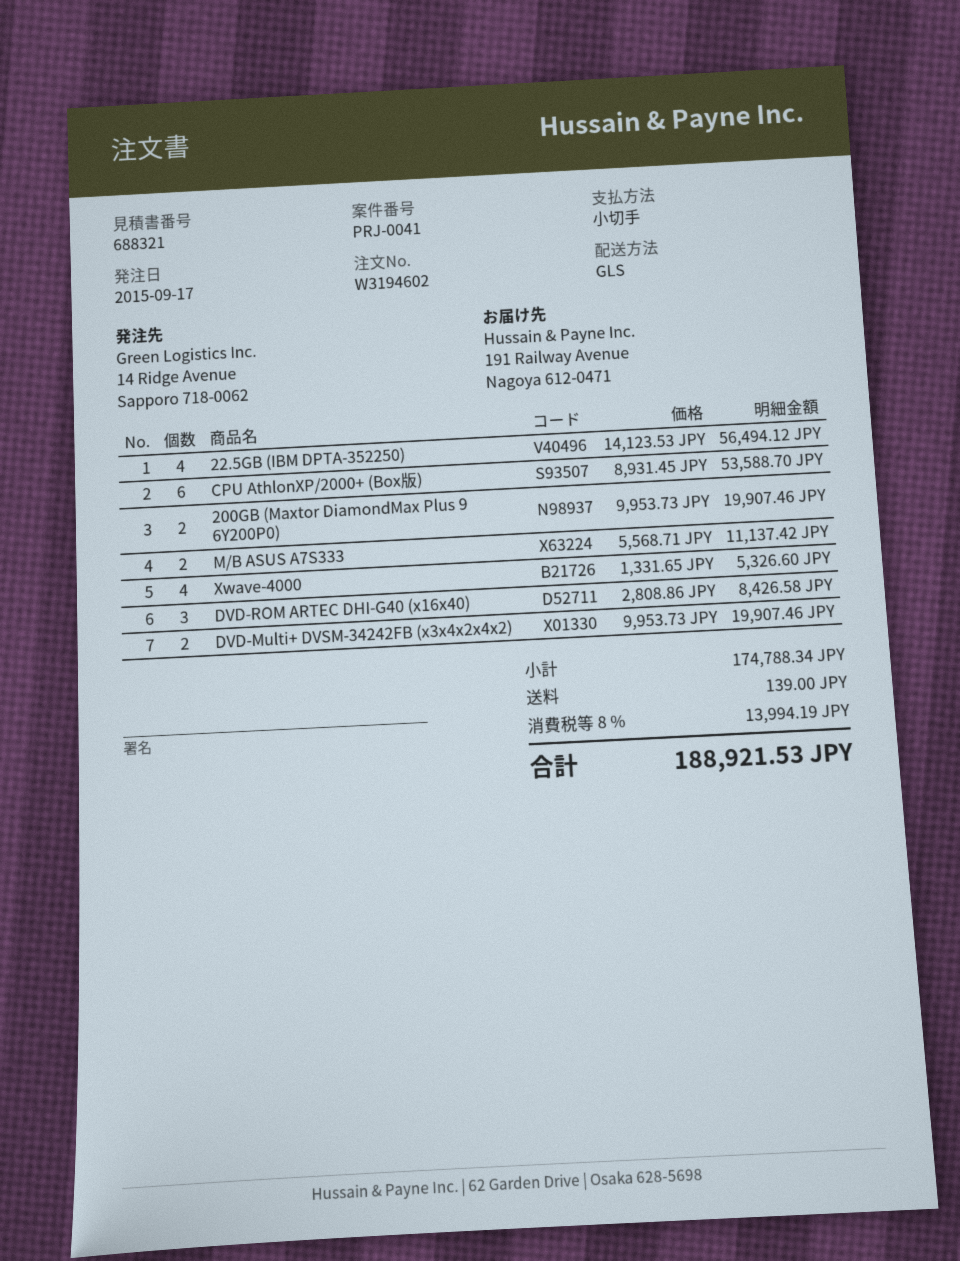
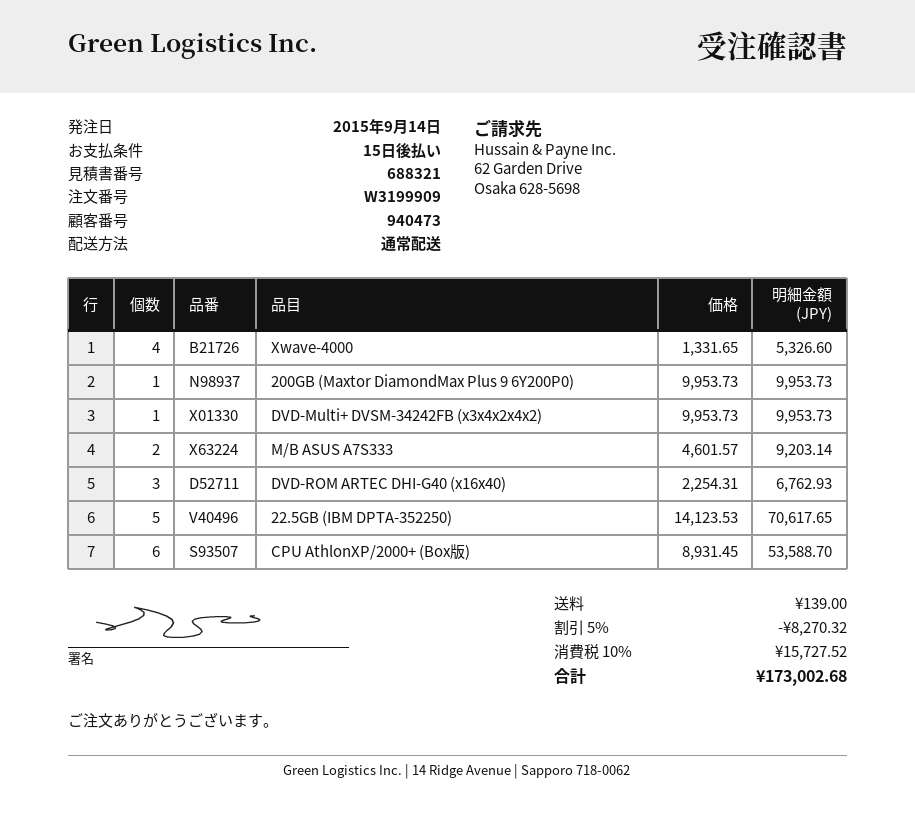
order number: W3194602 -> W3199909
order date: 2015-09-17 -> 2015-09-14
shipping method: GLS -> standard
22.5GB (IBM DPTA-352250): 4 x 14123.53 = 56494.12 -> 5 x 14123.53 = 70617.65
200GB (Maxtor DiamondMax Plus 9 6Y200P0): 2 x 9953.73 = 19907.46 -> 1 x 9953.73 = 9953.73
M/B ASUS A7S333: 2 x 5568.71 = 11137.42 -> 2 x 4601.57 = 9203.14
DVD-ROM ARTEC DHI-G40 (x16x40): 3 x 2808.86 = 8426.58 -> 3 x 2254.31 = 6762.93
DVD-Multi+ DVSM-34242FB (x3x4x2x4x2): 2 x 9953.73 = 19907.46 -> 1 x 9953.73 = 9953.73
discount: none -> 5% = 8270.32
tax: 8% = 13994.19 -> 10% = 15727.52
total: 188921.53 -> 173002.68

